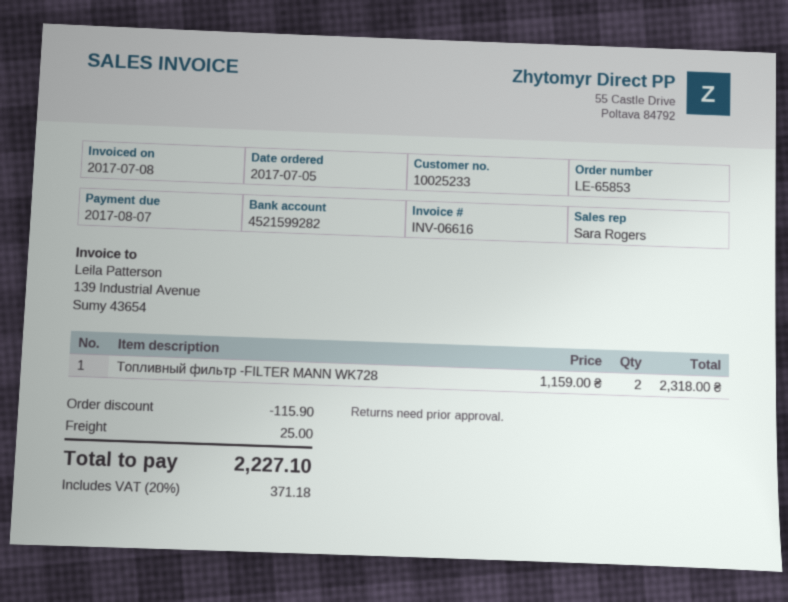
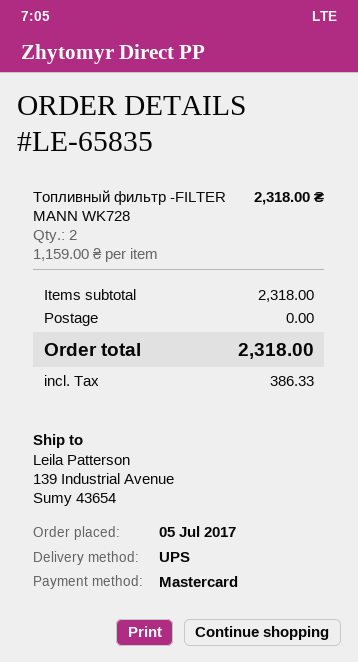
order number: LE-65853 -> LE-65835
discount: 115.90 -> none
shipping: 25.00 -> 0.00
tax: 371.18 -> 386.33
total: 2227.10 -> 2318.00

